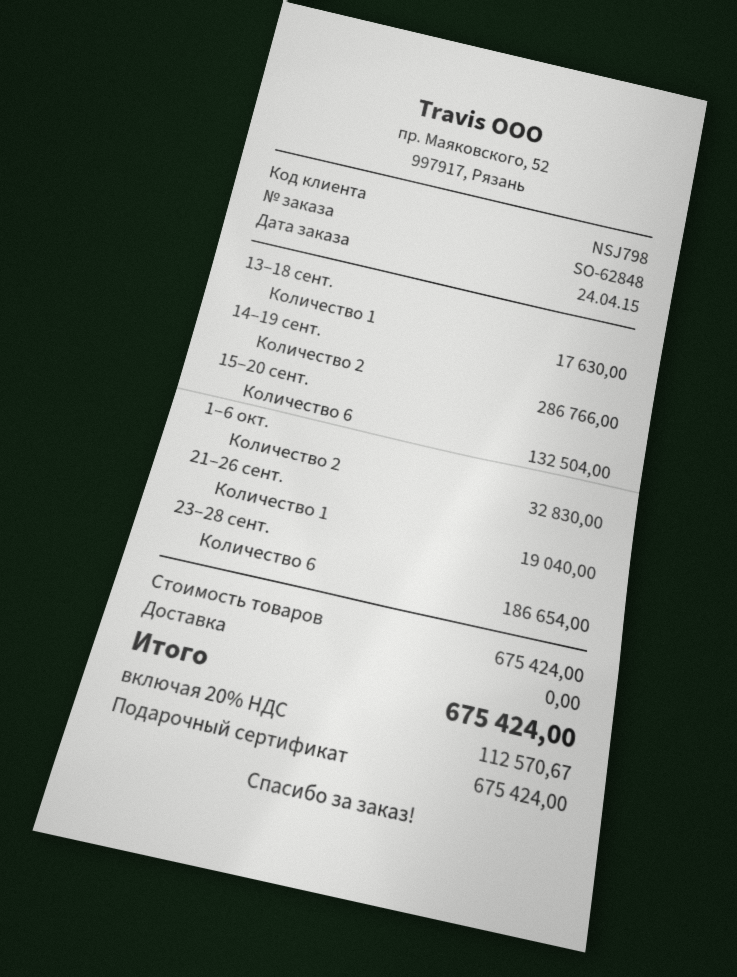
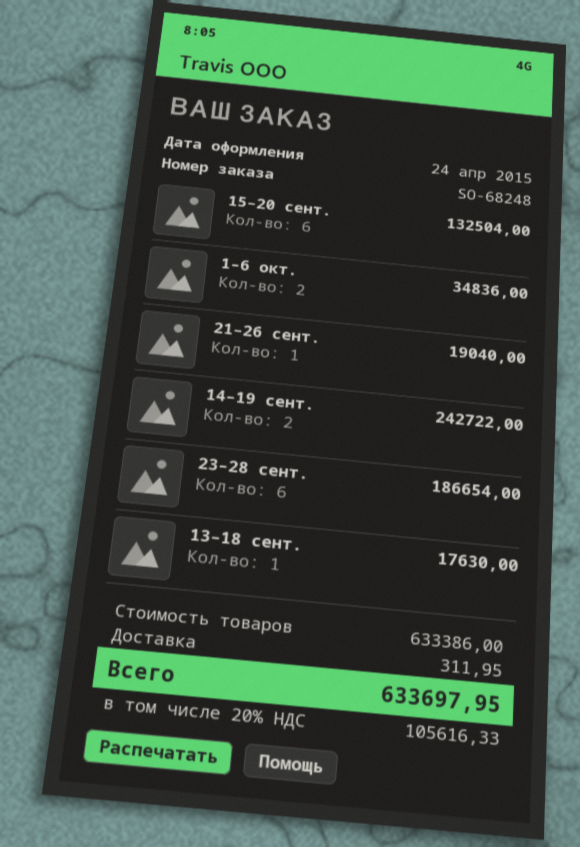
order number: SO-62848 -> SO-68248
14–19 сент.: 2 for 286766.00 -> 2 for 242722.00
1–6 окт.: 2 for 32830.00 -> 2 for 34836.00
subtotal: 675424.00 -> 633386.00
shipping: 0.00 -> 311.95
tax: 20% = 112570.67 -> 20% = 105616.33
total: 675424.00 -> 633697.95

